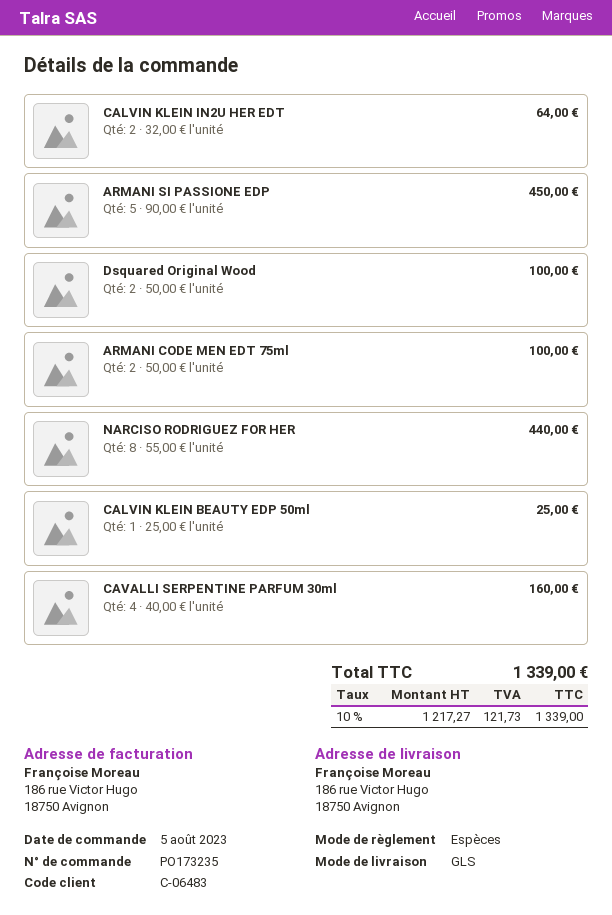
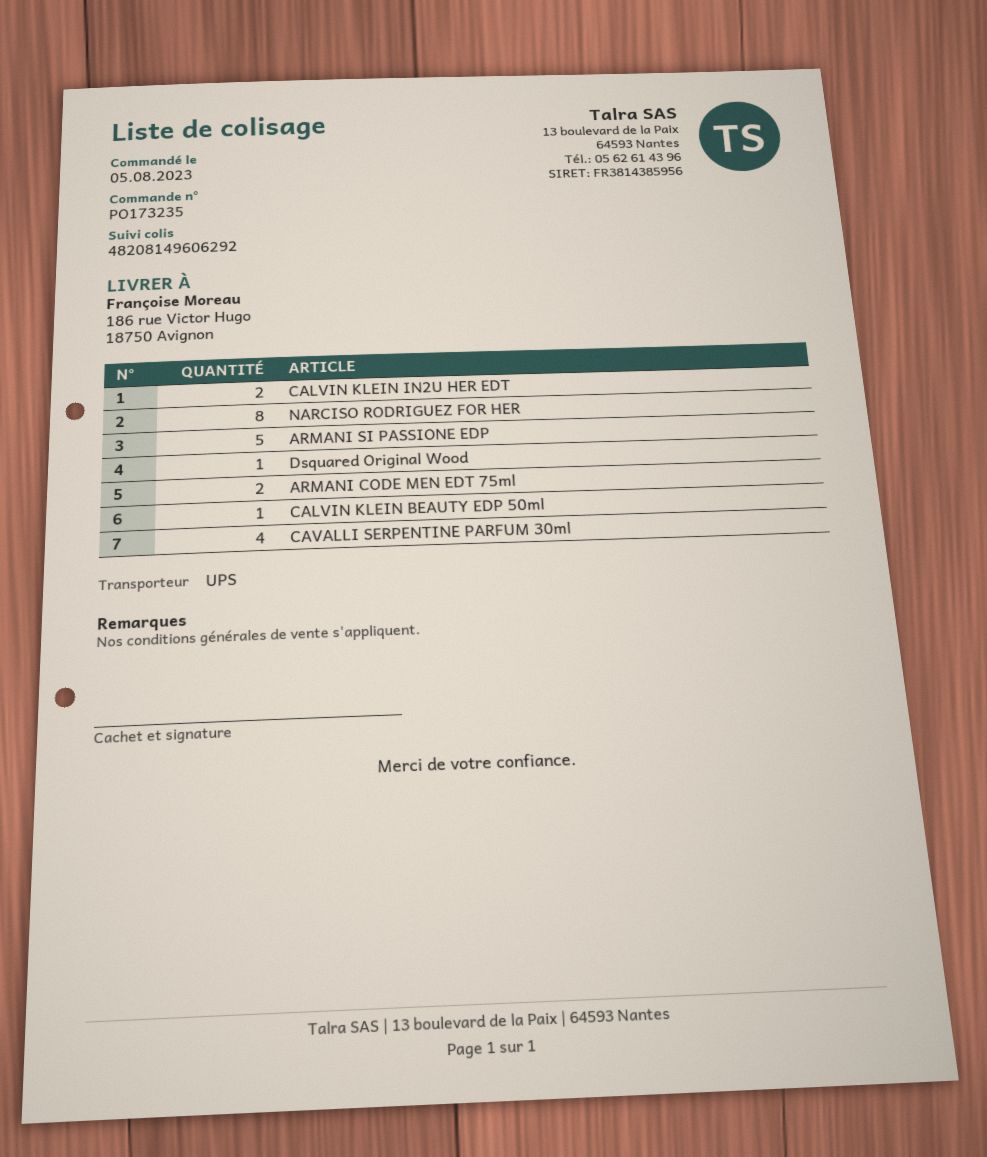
shipping method: GLS -> UPS
Dsquared Original Wood: 2 -> 1

